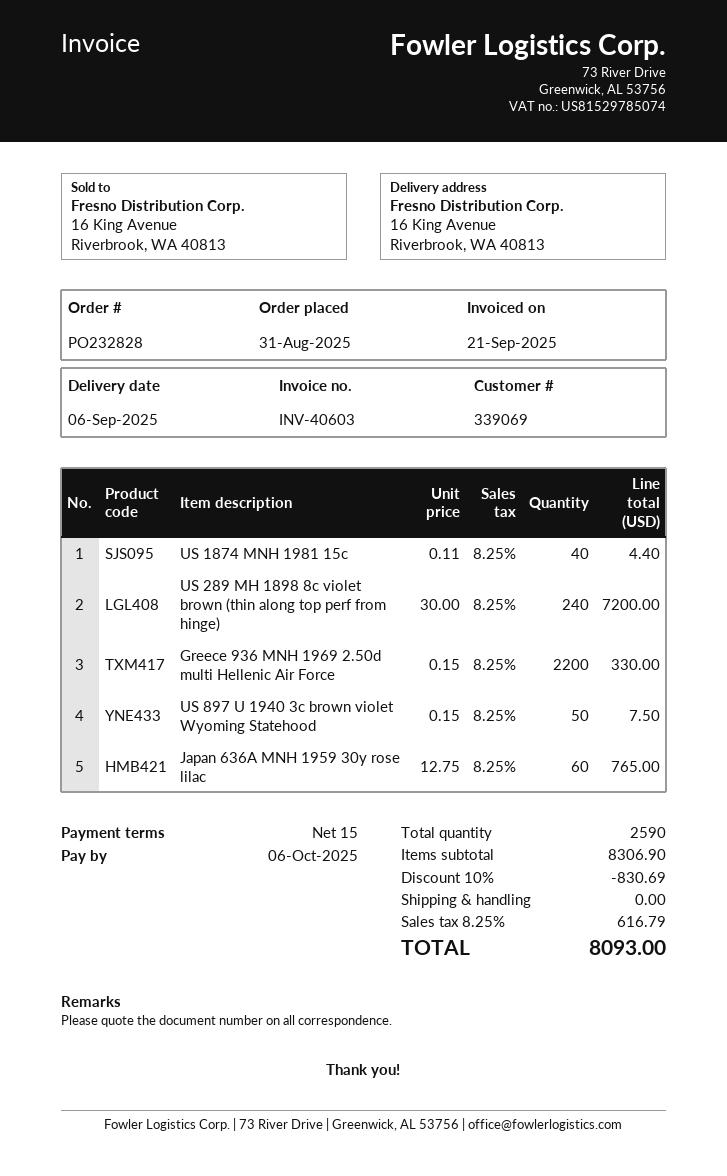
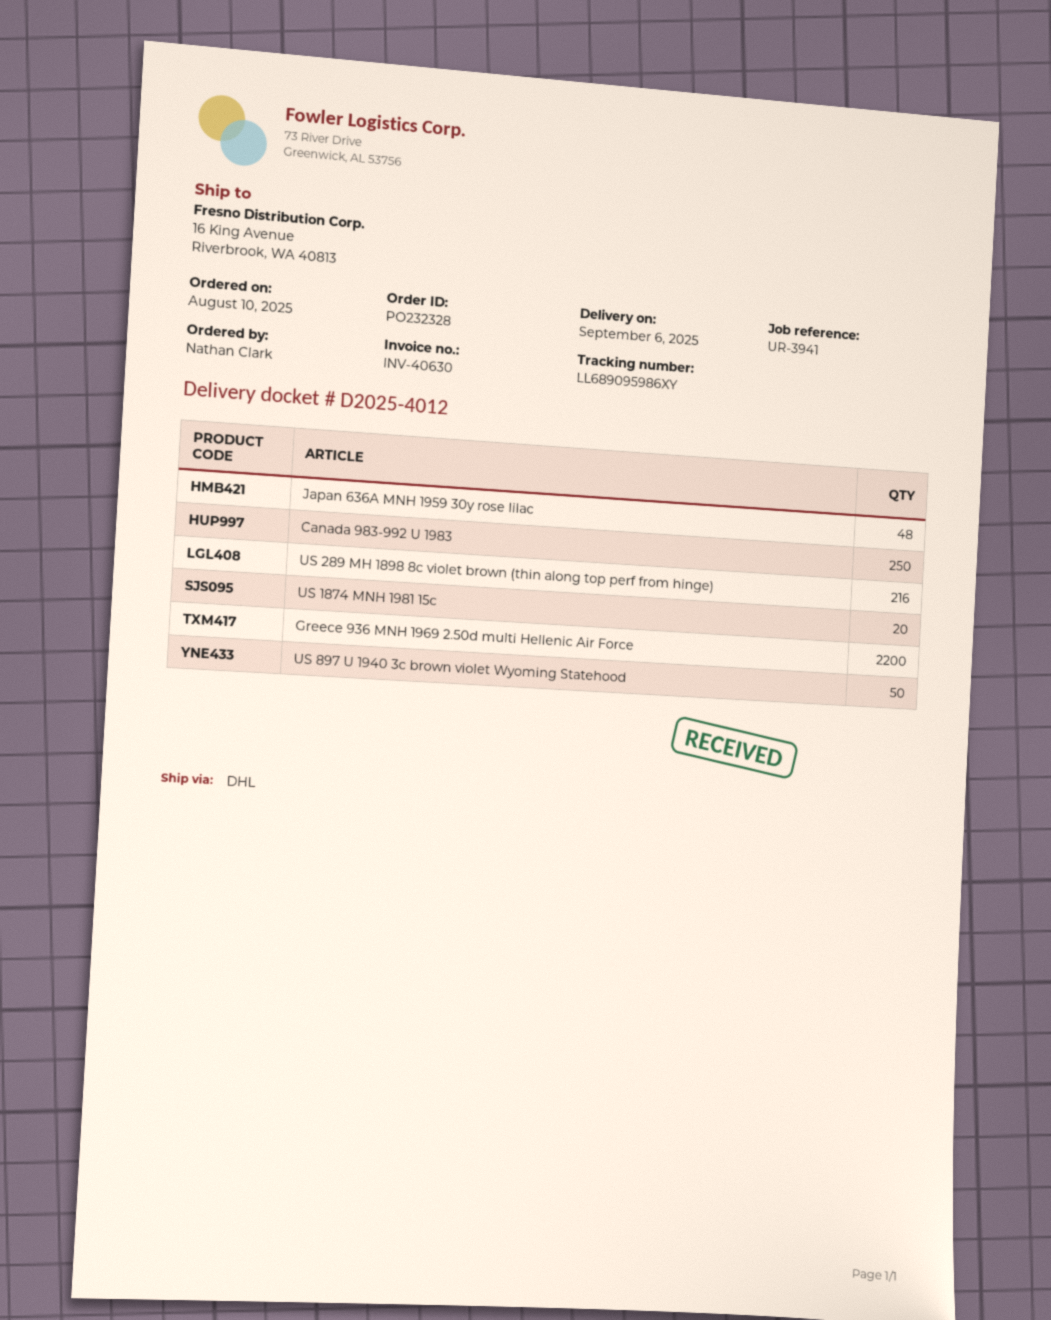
order number: PO232828 -> PO232328
order date: 2025-08-31 -> 2025-08-10
invoice number: INV-40603 -> INV-40630
US 1874 MNH 1981 15c: 40 -> 20
US 289 MH 1898 8c violet brown (thin along top perf from hinge): 240 -> 216
Japan 636A MNH 1959 30y rose lilac: 60 -> 48
Canada 983-992 U 1983: none -> 250

